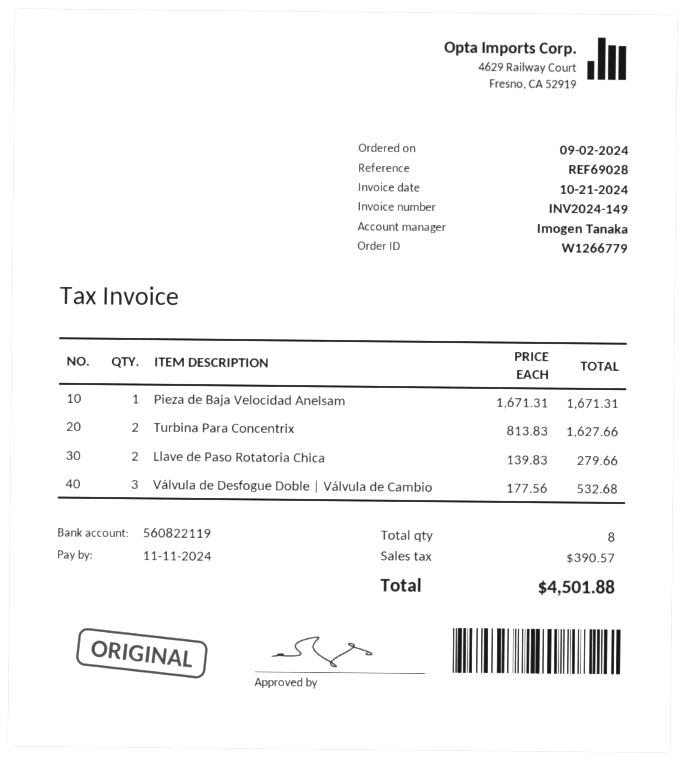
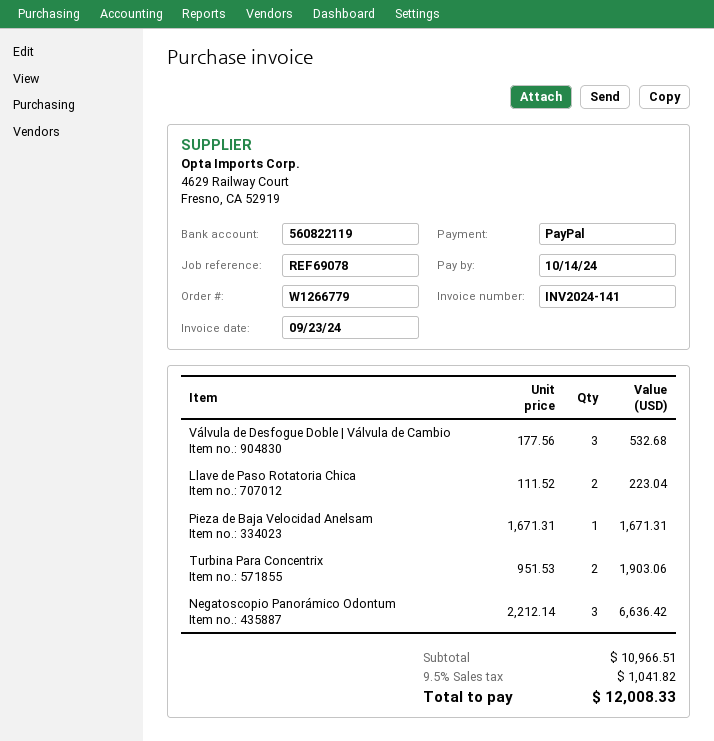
invoice number: INV2024-149 -> INV2024-141
invoice date: 2024-10-21 -> 2024-09-23
due date: 2024-11-11 -> 2024-10-14
reference: REF69028 -> REF69078
Turbina Para Concentrix: 2 x 813.83 = 1627.66 -> 2 x 951.53 = 1903.06
Llave de Paso Rotatoria Chica: 2 x 139.83 = 279.66 -> 2 x 111.52 = 223.04
Negatoscopio Panorámico Odontum: none -> 3 x 2212.14 = 6636.42
tax: 390.57 -> 1041.82
total: 4501.88 -> 12008.33

